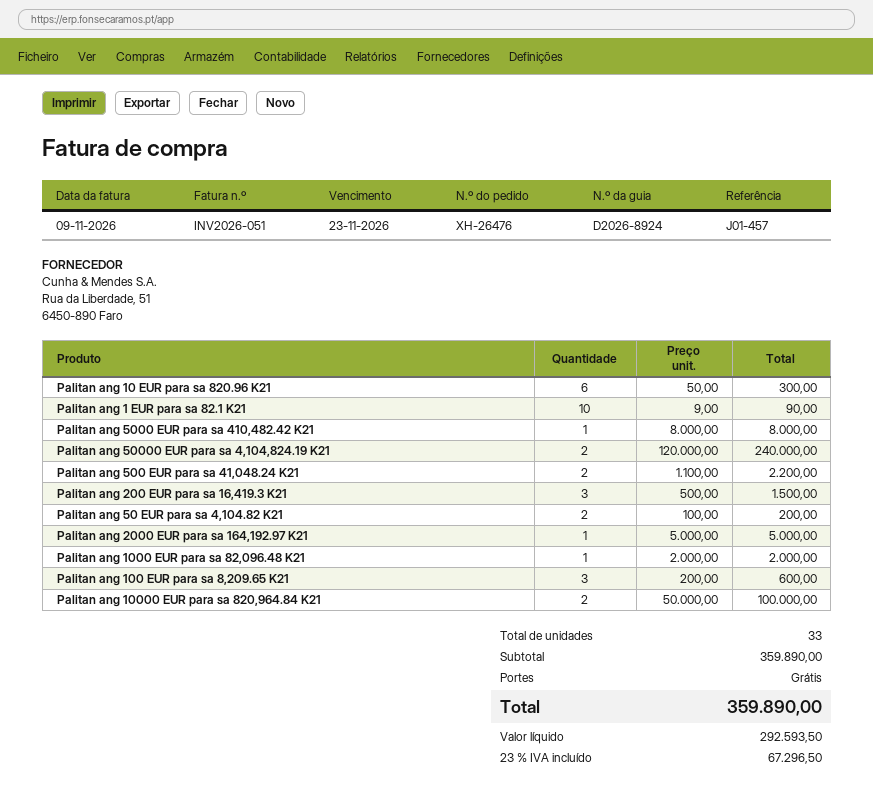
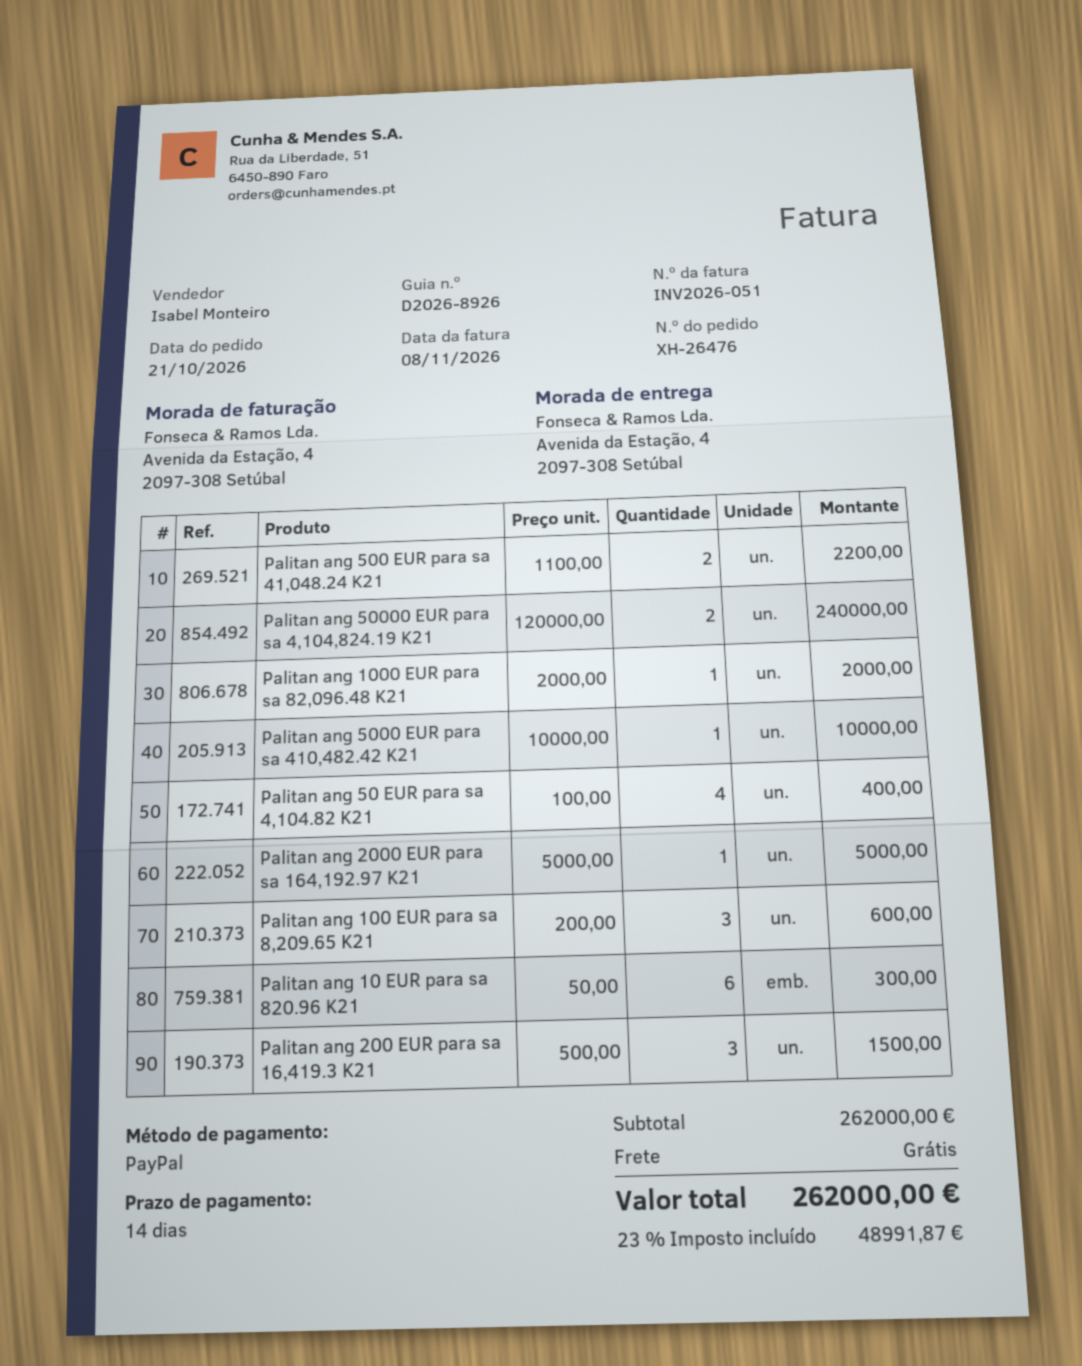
delivery note number: D2026-8924 -> D2026-8926
invoice date: 2026-11-09 -> 2026-11-08
Palitan ang 1 EUR para sa 82.1 K21: 10 x 9.00 = 90.00 -> none
Palitan ang 5000 EUR para sa 410,482.42 K21: 1 x 8000.00 = 8000.00 -> 1 x 10000.00 = 10000.00
Palitan ang 50 EUR para sa 4,104.82 K21: 2 x 100.00 = 200.00 -> 4 x 100.00 = 400.00
Palitan ang 10000 EUR para sa 820,964.84 K21: 2 x 50000.00 = 100000.00 -> none
subtotal: 359890.00 -> 262000.00
tax: 23% = 67296.50 -> 23% = 48991.87
total: 359890.00 -> 262000.00

